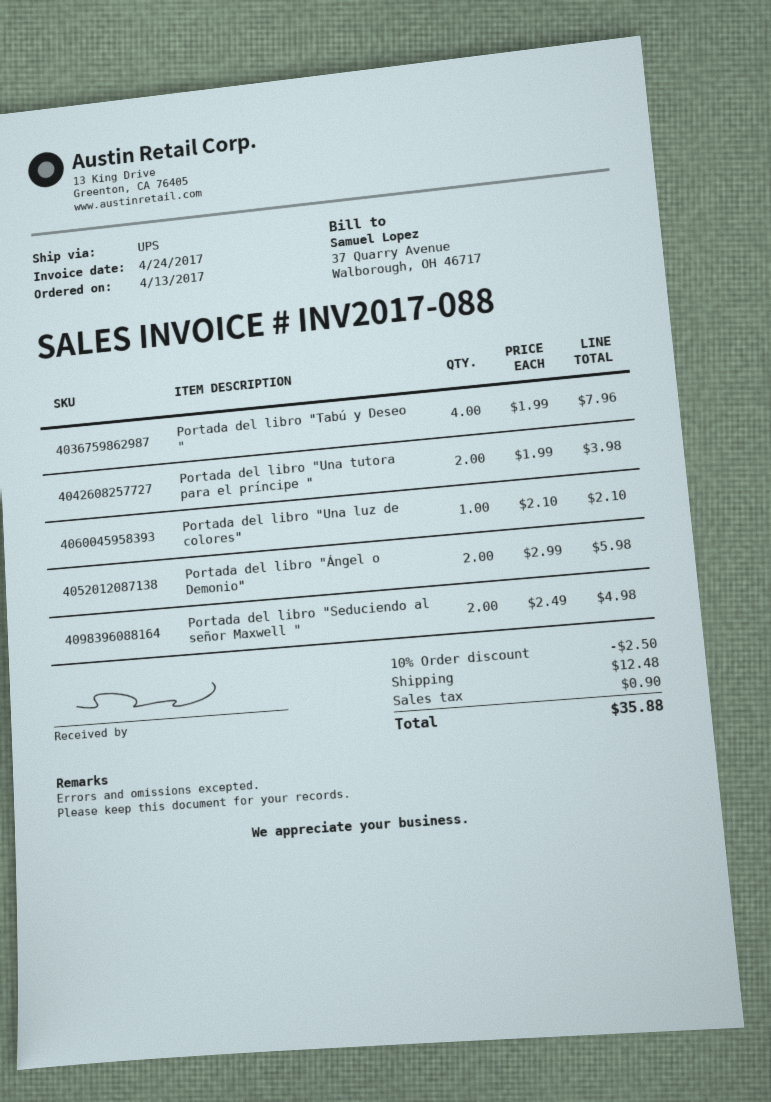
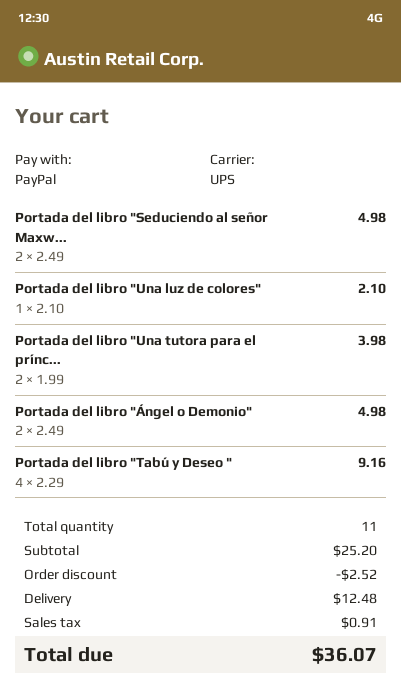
Portada del libro "Tabú y Deseo ": 4 x 1.99 = 7.96 -> 4 x 2.29 = 9.16
Portada del libro "Ángel o Demonio": 2 x 2.99 = 5.98 -> 2 x 2.49 = 4.98
discount: 2.50 -> 2.52
tax: 0.90 -> 0.91
total: 35.88 -> 36.07

